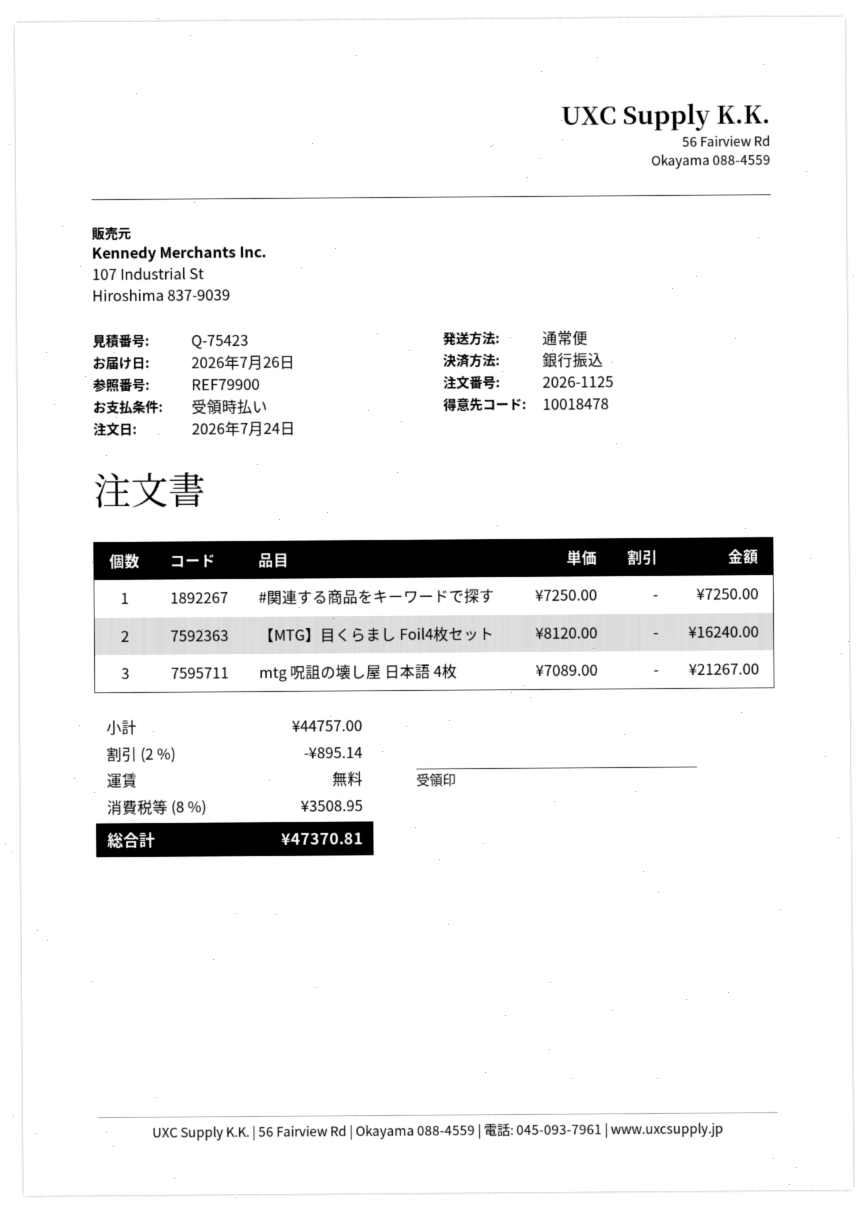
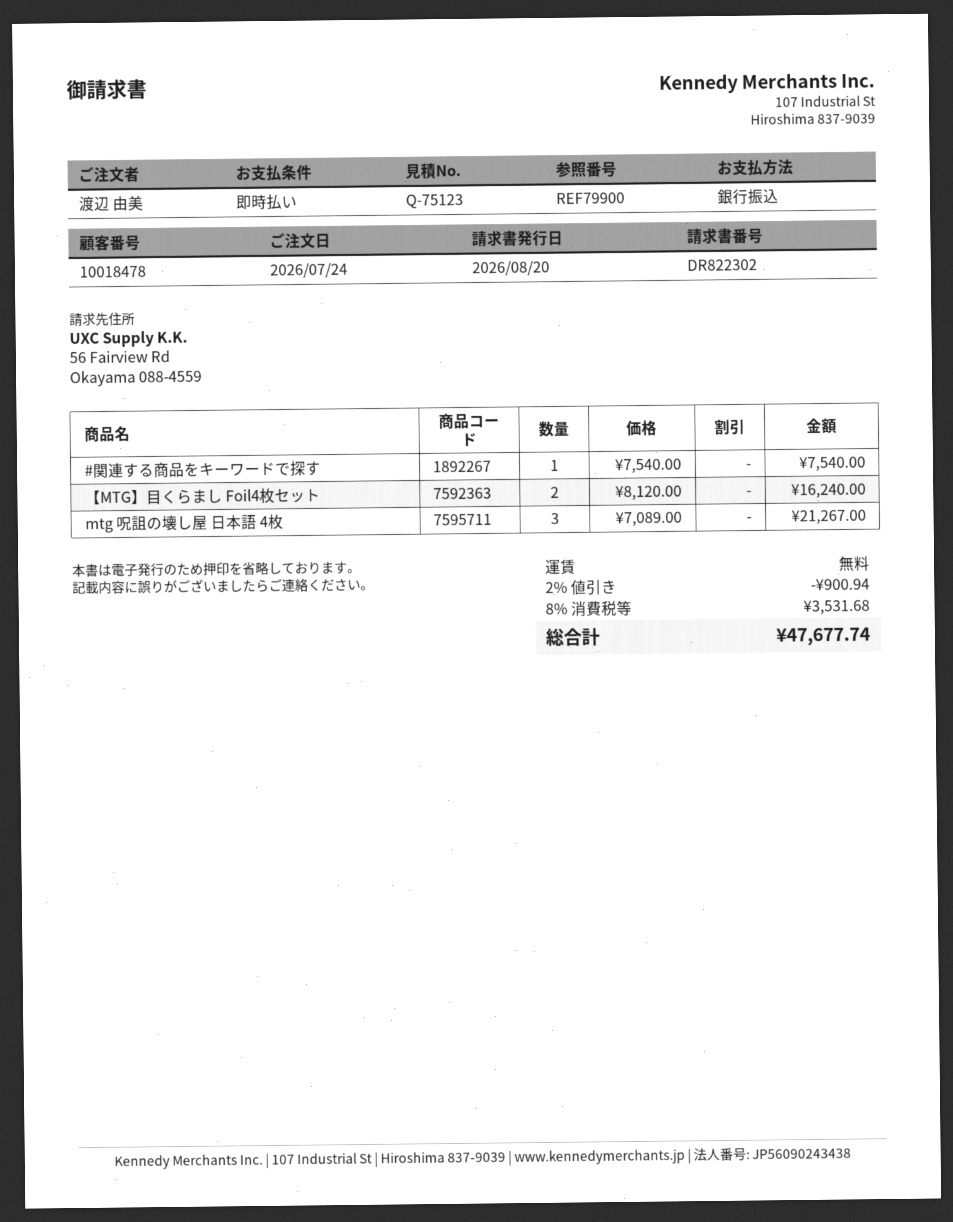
quote number: Q-75423 -> Q-75123
#関連する商品をキーワードで探す: 1 x 7250.00 = 7250.00 -> 1 x 7540.00 = 7540.00
discount: 2% = 895.14 -> 2% = 900.94
tax: 8% = 3508.95 -> 8% = 3531.68
total: 47370.81 -> 47677.74

